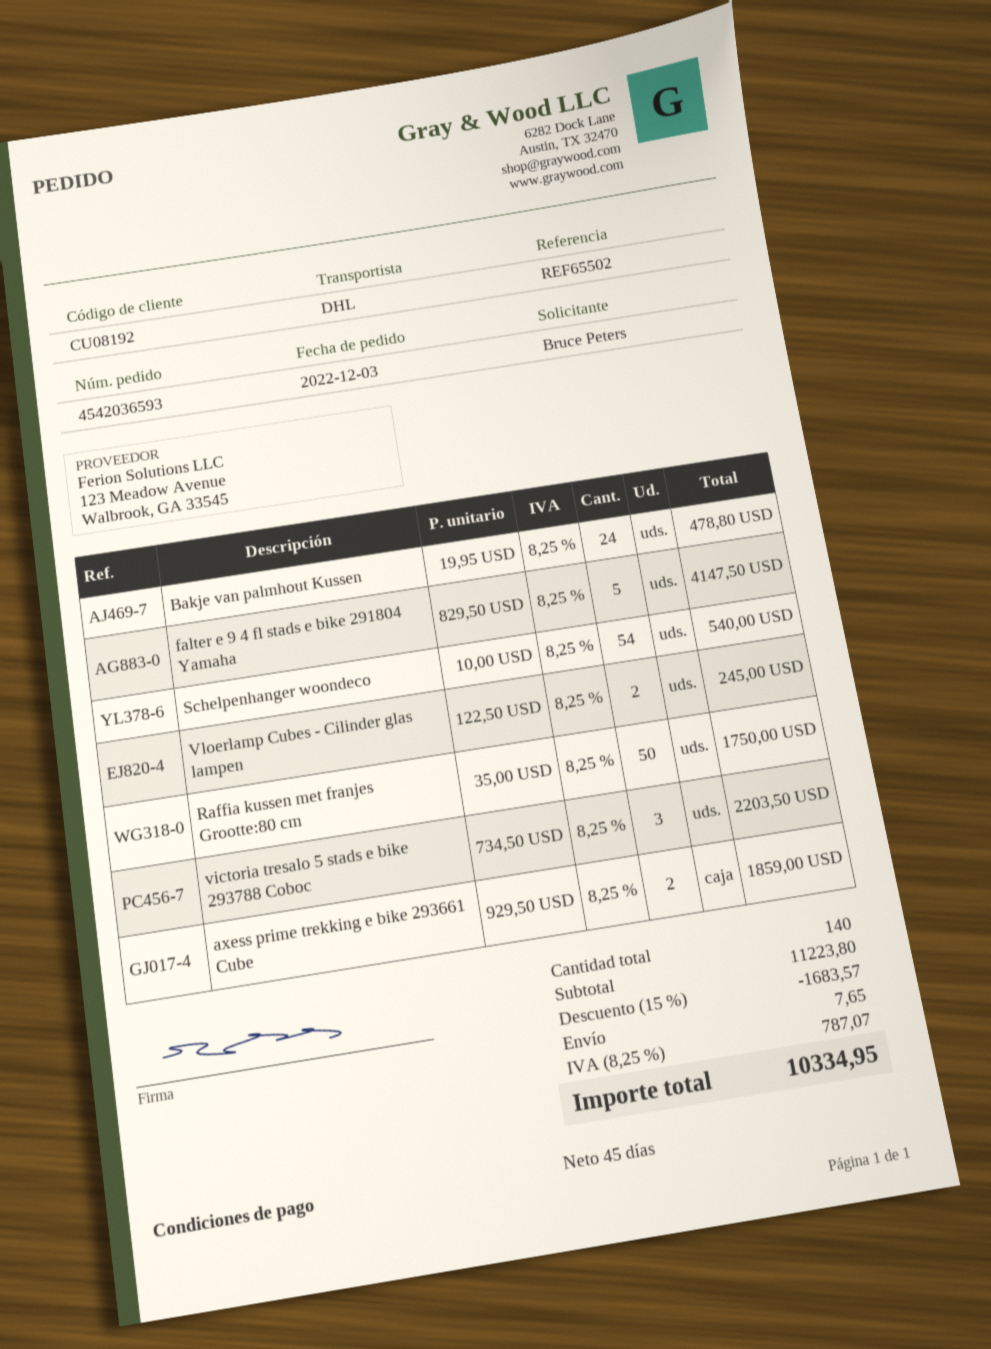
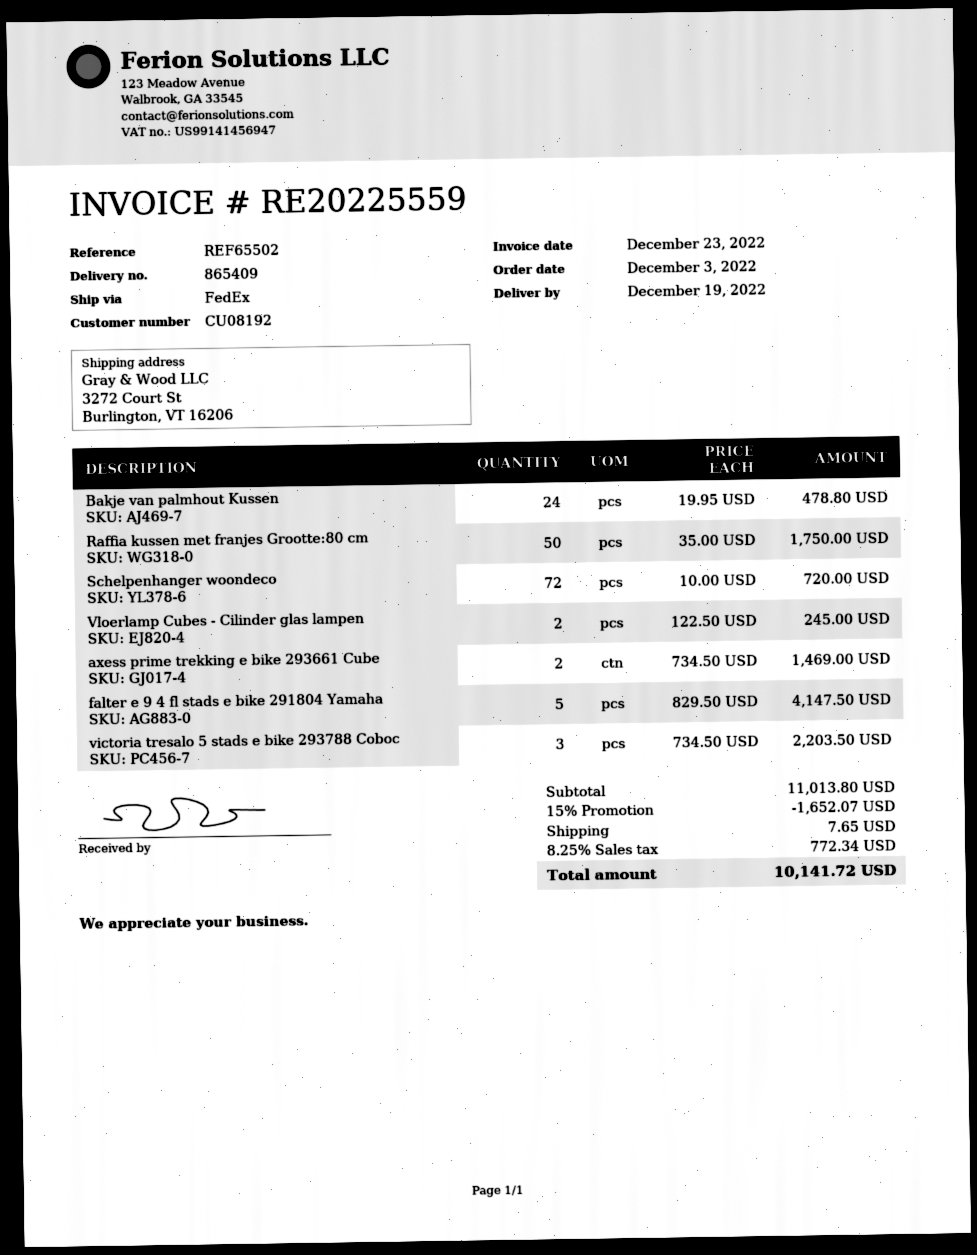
shipping method: DHL -> FedEx
Schelpenhanger woondeco: 54 x 10.00 = 540.00 -> 72 x 10.00 = 720.00
axess prime trekking e bike 293661 Cube: 2 x 929.50 = 1859.00 -> 2 x 734.50 = 1469.00
subtotal: 11223.80 -> 11013.80
discount: 15% = 1683.57 -> 15% = 1652.07
tax: 8.25% = 787.07 -> 8.25% = 772.34
total: 10334.95 -> 10141.72

